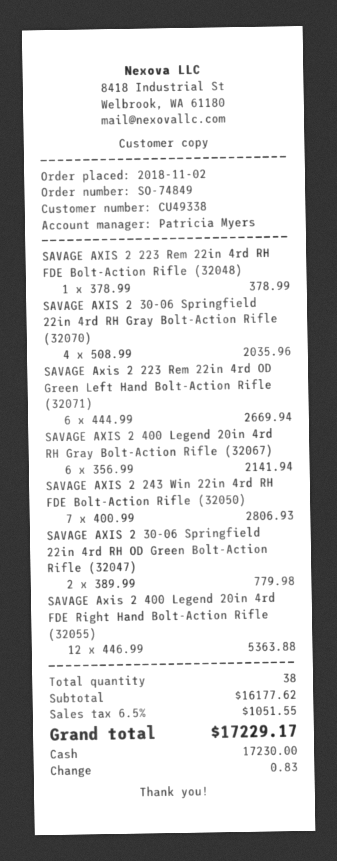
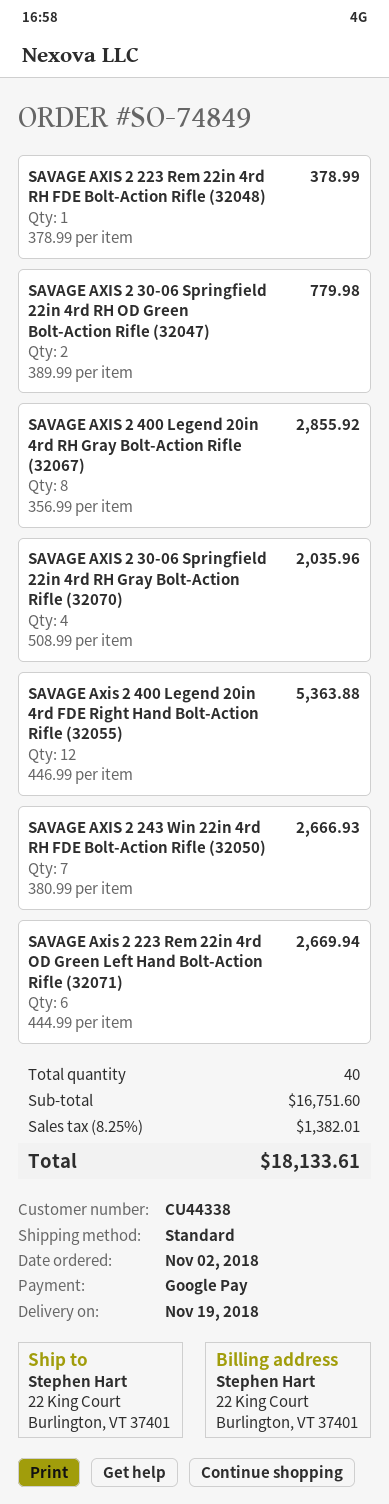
customer number: CU49338 -> CU44338
payment method: cash -> Google Pay
SAVAGE AXIS 2 400 Legend 20in 4rd RH Gray Bolt-Action Rifle (32067): 6 x 356.99 = 2141.94 -> 8 x 356.99 = 2855.92
SAVAGE AXIS 2 243 Win 22in 4rd RH FDE Bolt-Action Rifle (32050): 7 x 400.99 = 2806.93 -> 7 x 380.99 = 2666.93
total quantity: 38 -> 40
subtotal: 16177.62 -> 16751.60
tax: 6.5% = 1051.55 -> 8.25% = 1382.01
total: 17229.17 -> 18133.61

